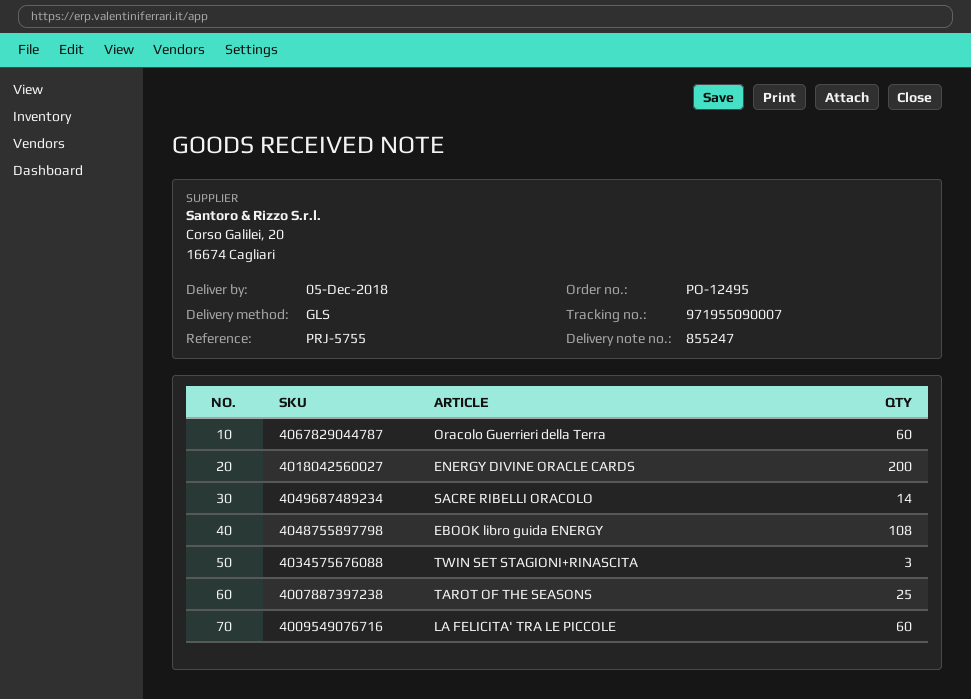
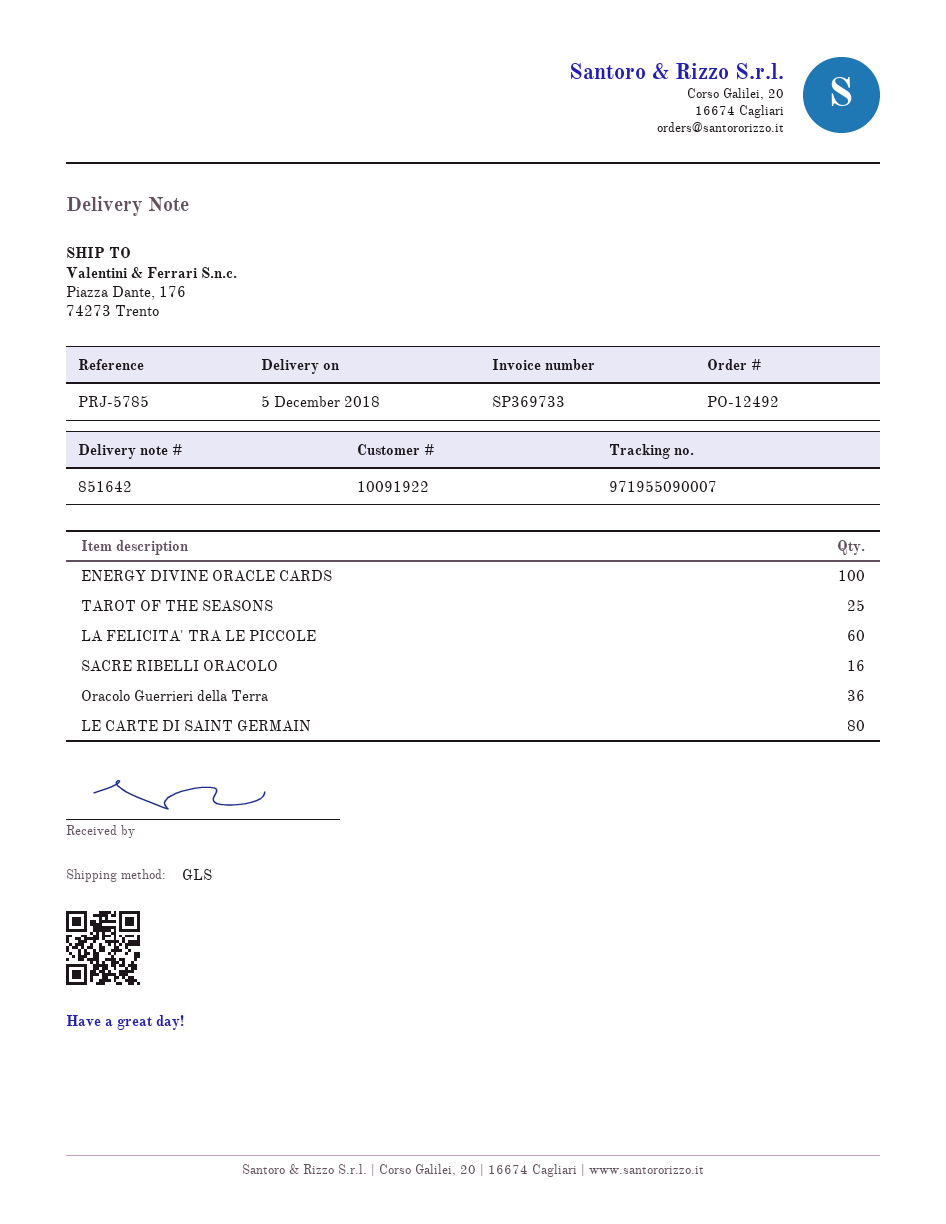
order number: PO-12495 -> PO-12492
delivery note number: 855247 -> 851642
reference: PRJ-5755 -> PRJ-5785
Oracolo Guerrieri della Terra: 60 -> 36
ENERGY DIVINE ORACLE CARDS: 200 -> 100
SACRE RIBELLI ORACOLO: 14 -> 16
EBOOK libro guida ENERGY: 108 -> none
TWIN SET STAGIONI+RINASCITA: 3 -> none
LE CARTE DI SAINT GERMAIN: none -> 80

